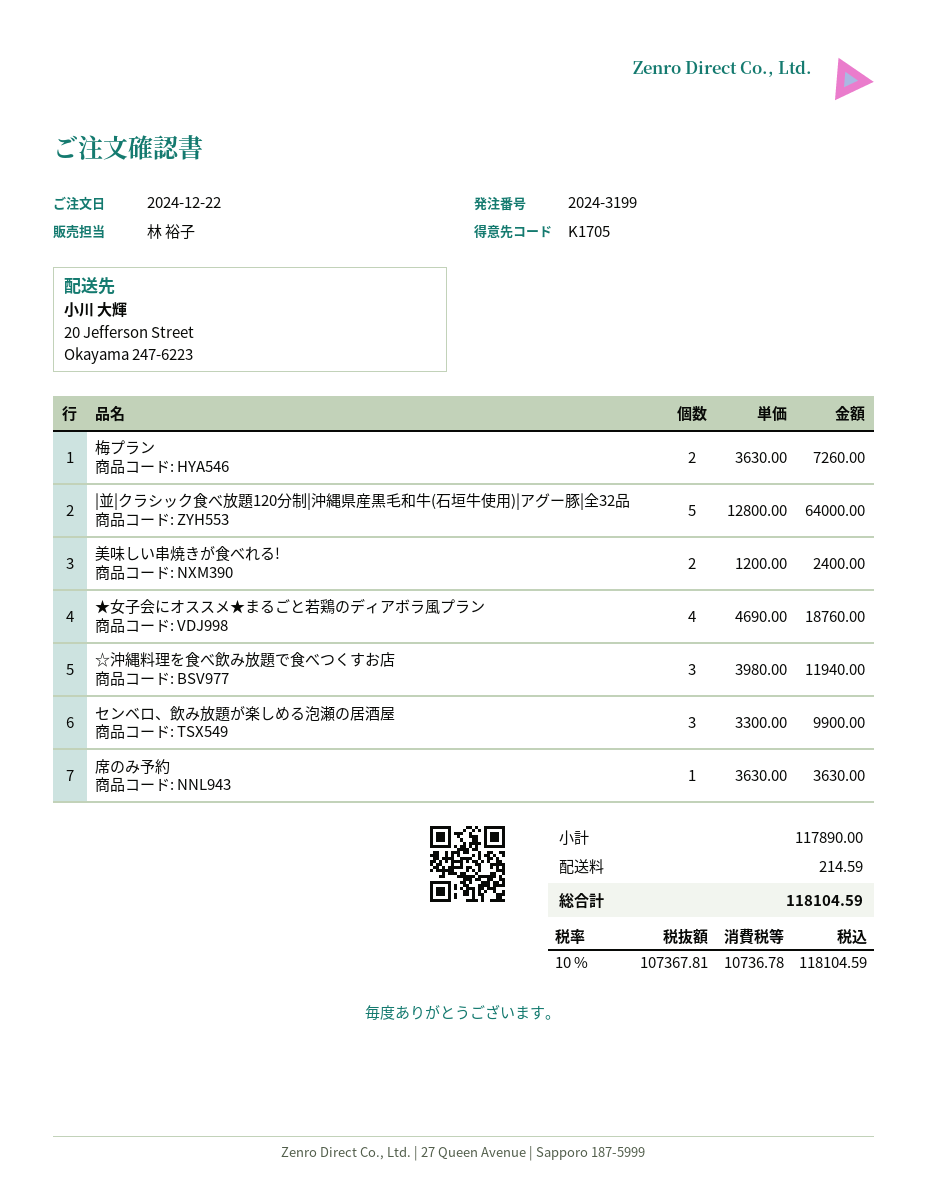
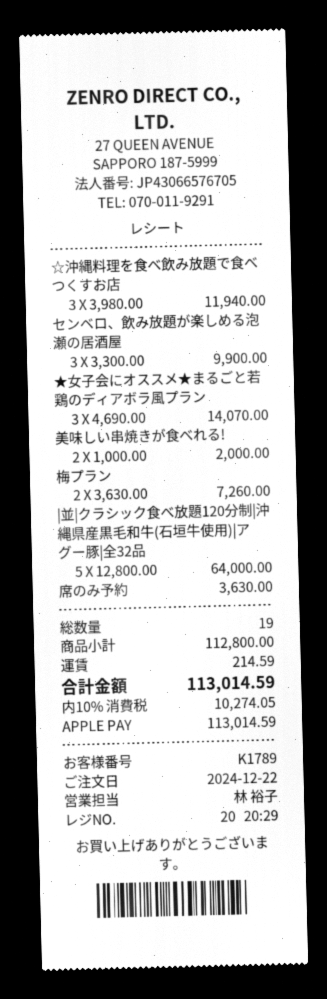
customer number: K1705 -> K1789
美味しい串焼きが食べれる!: 2 x 1200.00 = 2400.00 -> 2 x 1000.00 = 2000.00
★女子会にオススメ★まるごと若鶏のディアボラ風プラン: 4 x 4690.00 = 18760.00 -> 3 x 4690.00 = 14070.00
subtotal: 117890.00 -> 112800.00
tax: 10% = 10736.78 -> 10% = 10274.05
total: 118104.59 -> 113014.59

